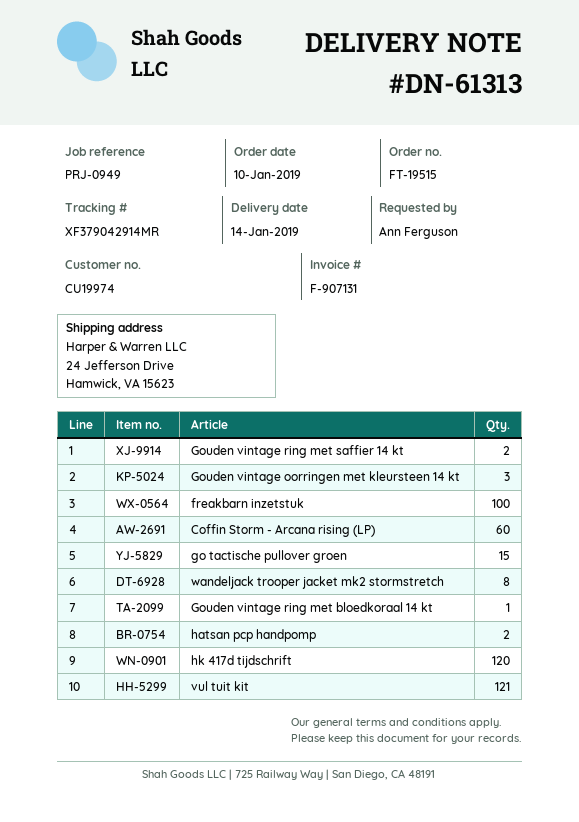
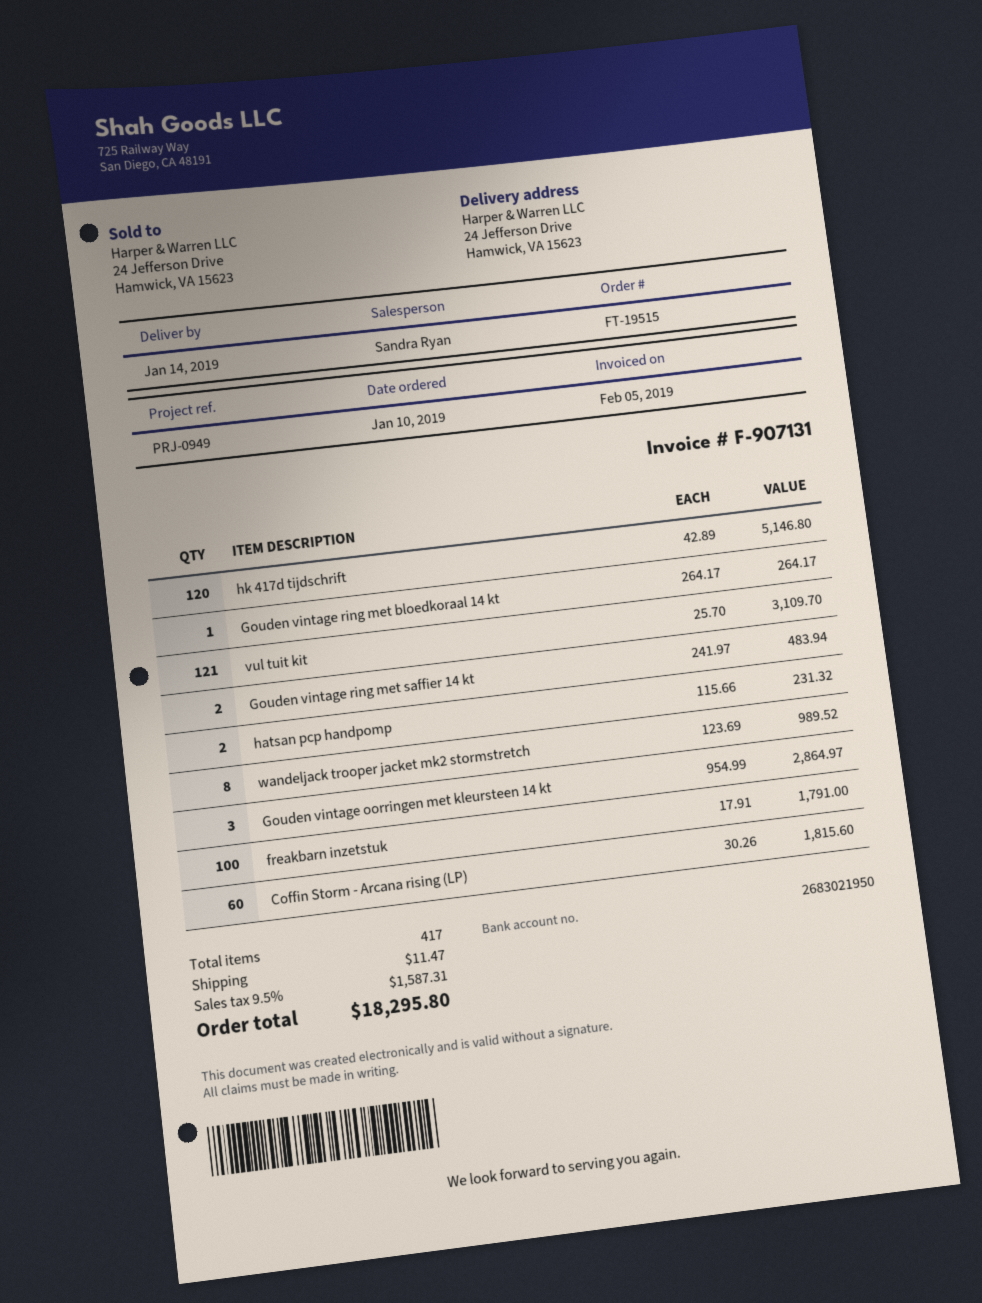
go tactische pullover groen: 15 -> none

